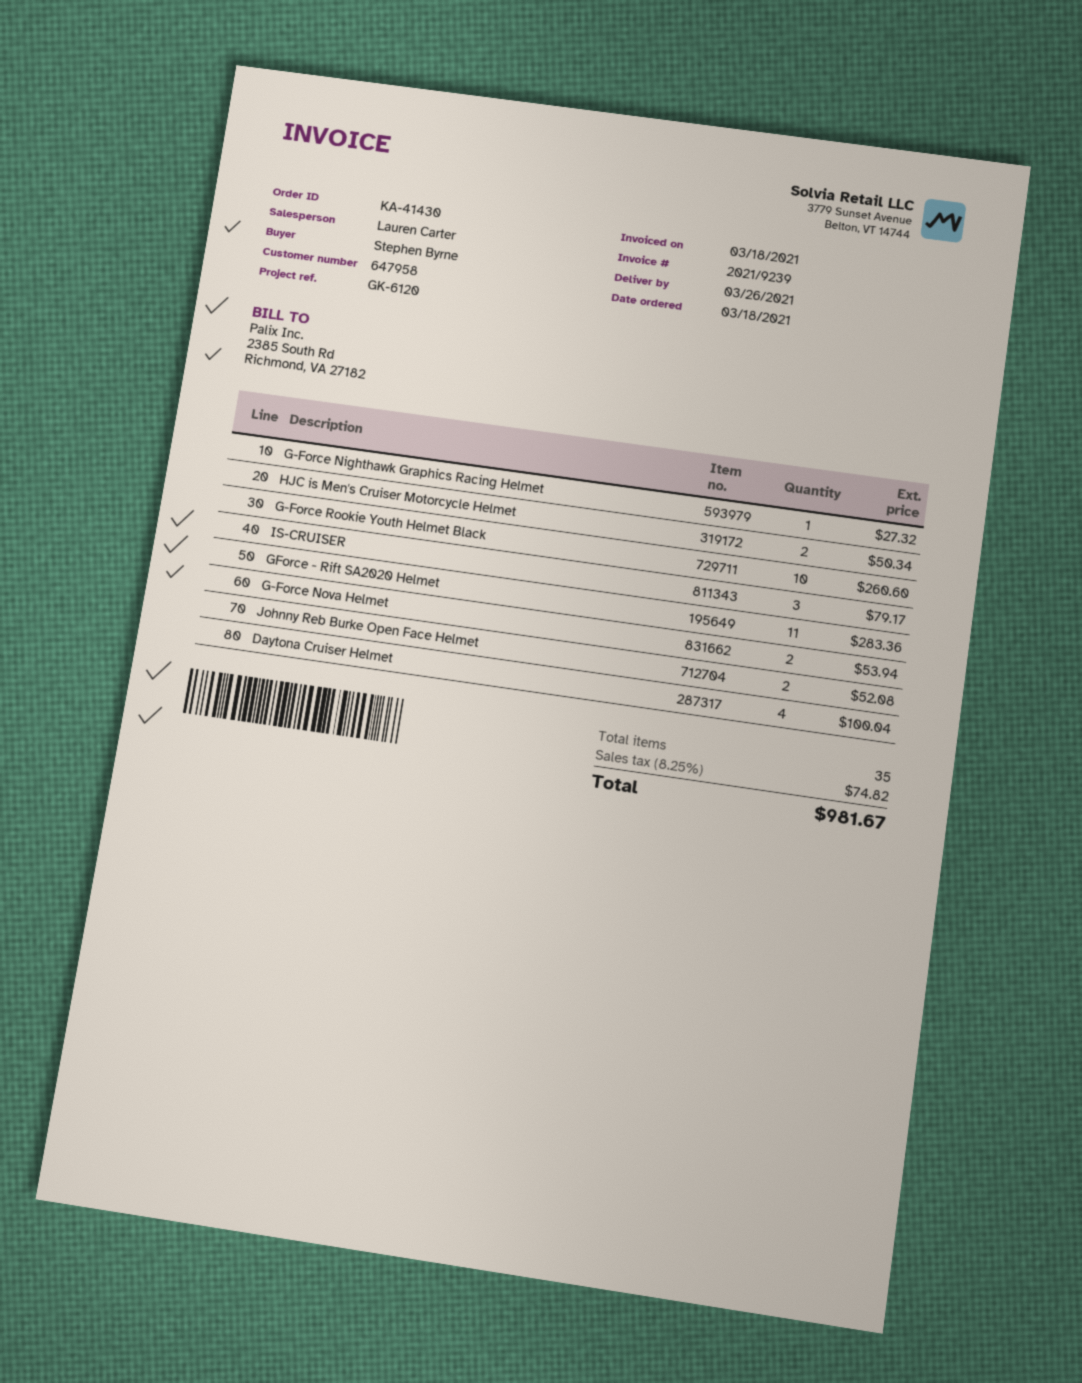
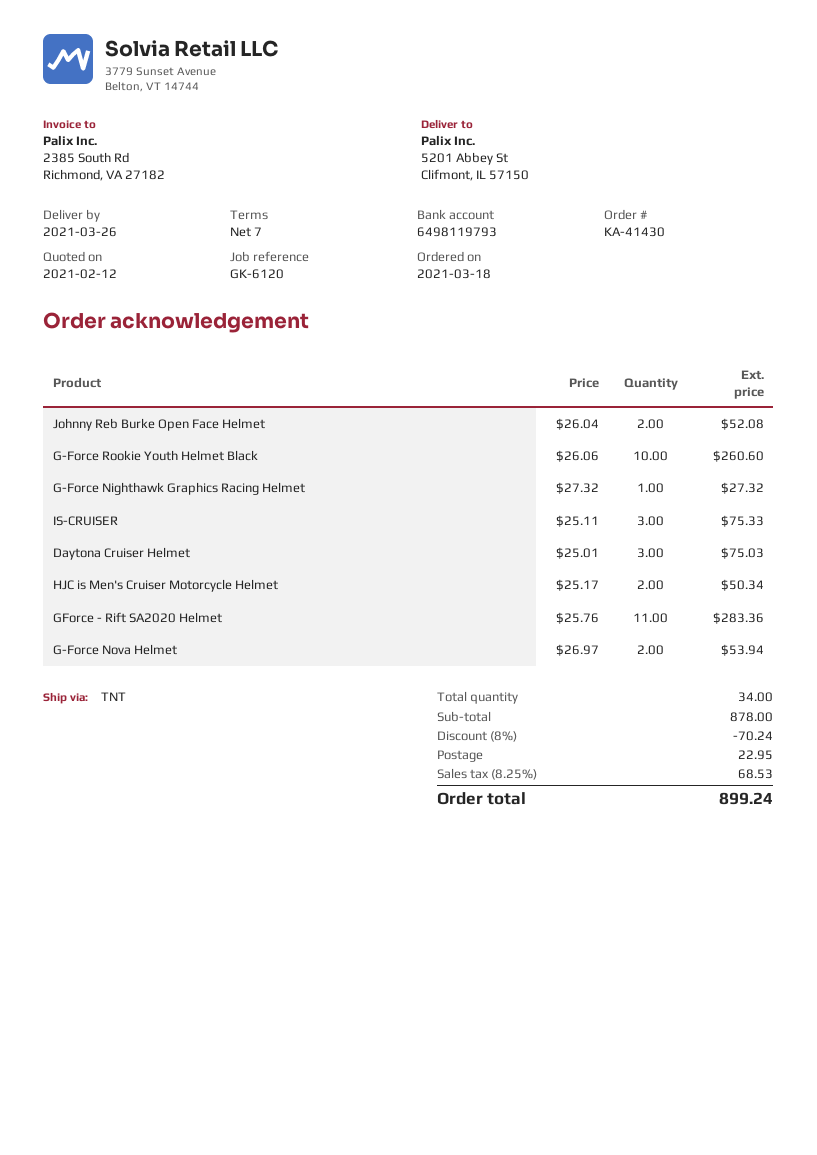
IS-CRUISER: 3 for 79.17 -> 3 for 75.33
Daytona Cruiser Helmet: 4 for 100.04 -> 3 for 75.03
total quantity: 35 -> 34
discount: none -> 8% = 70.24
shipping: none -> 22.95
tax: 8.25% = 74.82 -> 8.25% = 68.53
total: 981.67 -> 899.24

